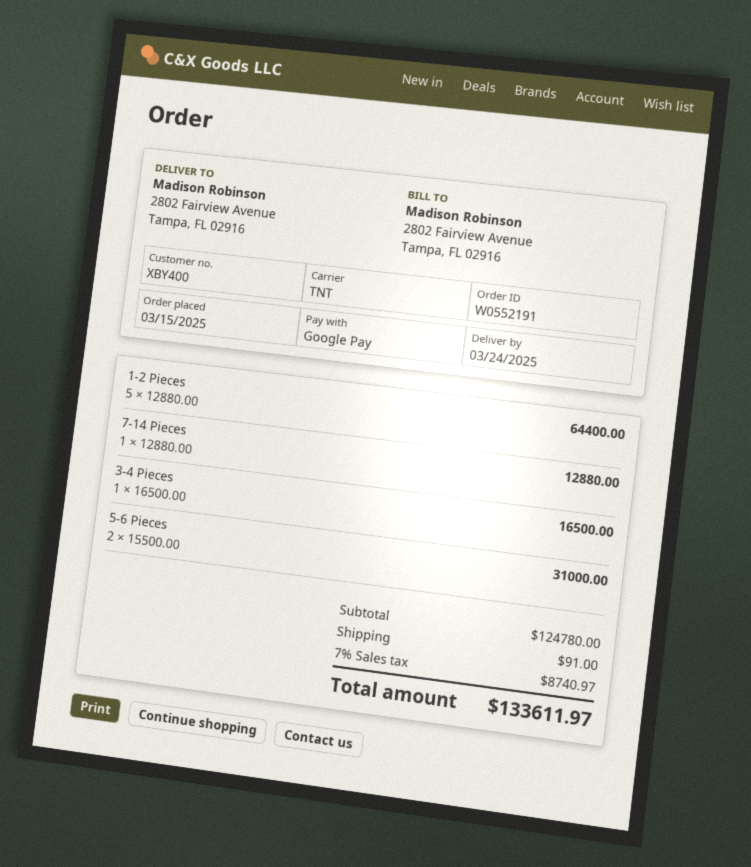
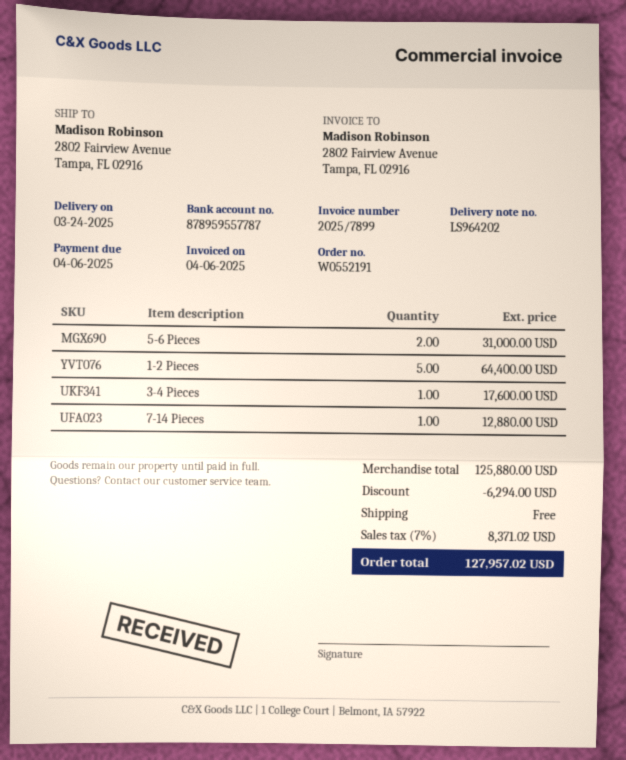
3-4 Pieces: 1 for 16500.00 -> 1 for 17600.00
subtotal: 124780.00 -> 125880.00
discount: none -> 6294.00
shipping: 91.00 -> 0.00
tax: 7% = 8740.97 -> 7% = 8371.02
total: 133611.97 -> 127957.02

